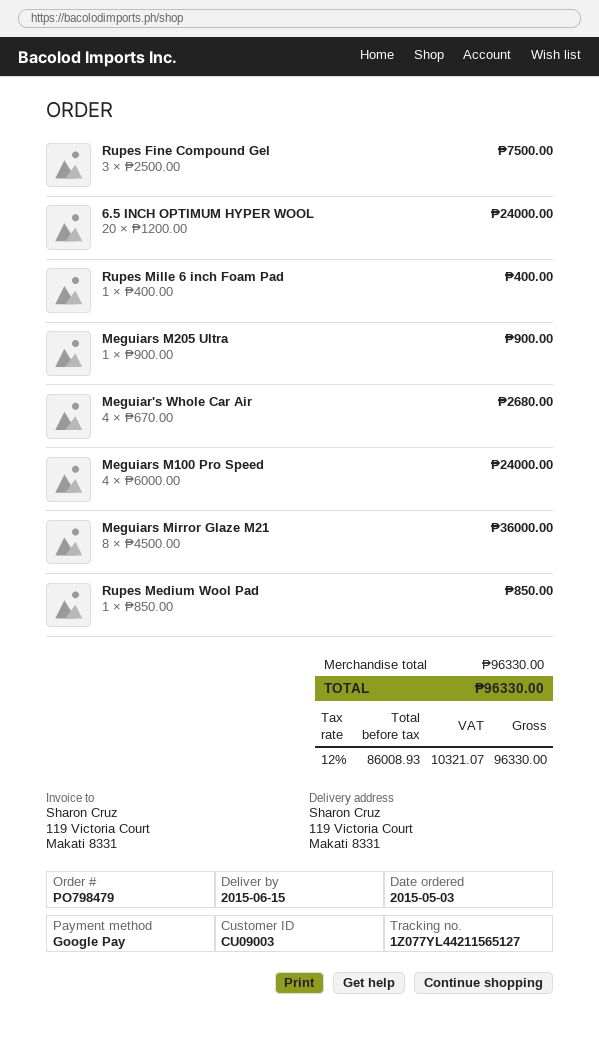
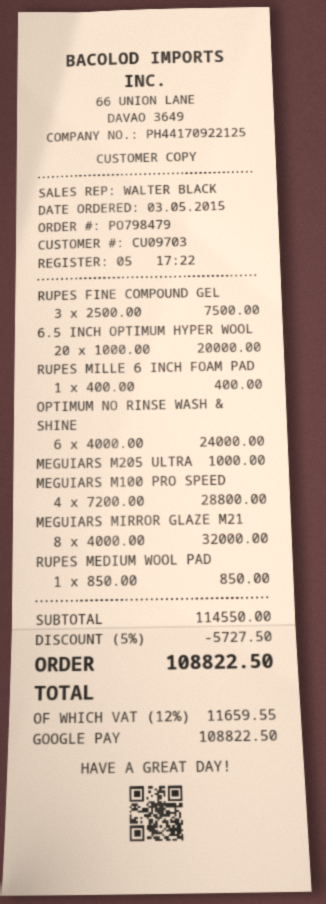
customer number: CU09003 -> CU09703
6.5 INCH OPTIMUM HYPER WOOL: 20 x 1200.00 = 24000.00 -> 20 x 1000.00 = 20000.00
Meguiars M205 Ultra: 1 x 900.00 = 900.00 -> 1 x 1000.00 = 1000.00
Meguiar's Whole Car Air: 4 x 670.00 = 2680.00 -> none
Meguiars M100 Pro Speed: 4 x 6000.00 = 24000.00 -> 4 x 7200.00 = 28800.00
Meguiars Mirror Glaze M21: 8 x 4500.00 = 36000.00 -> 8 x 4000.00 = 32000.00
OPTIMUM NO RINSE WASH & SHINE: none -> 6 x 4000.00 = 24000.00
subtotal: 96330.00 -> 114550.00
discount: none -> 5% = 5727.50
tax: 12% = 10321.07 -> 12% = 11659.55
total: 96330.00 -> 108822.50

